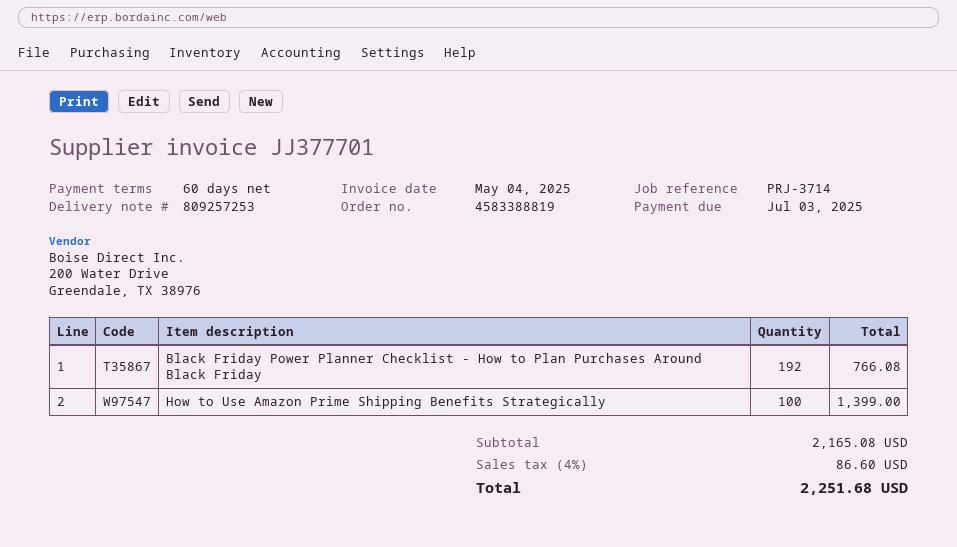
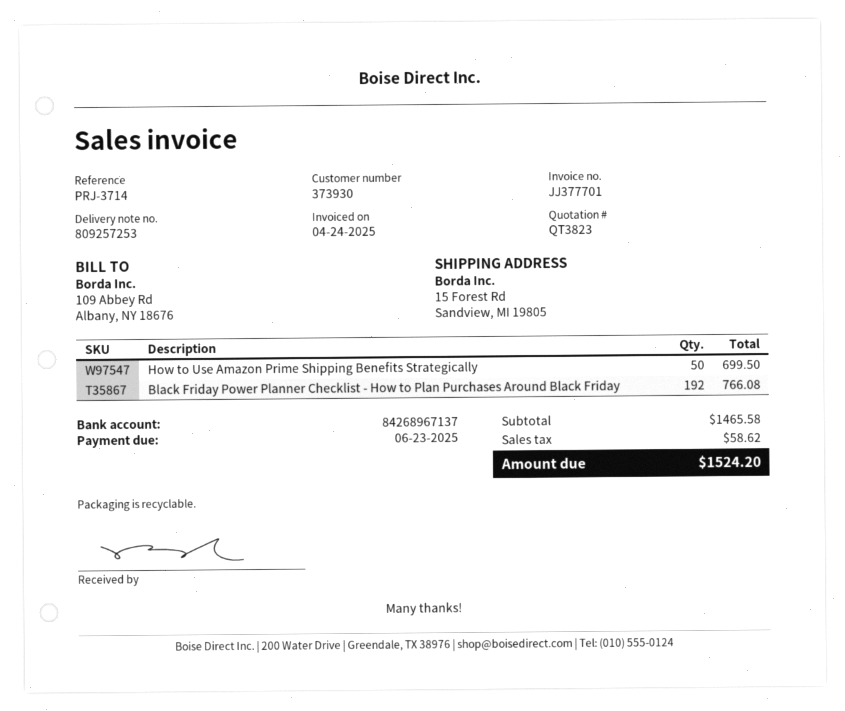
invoice date: 2025-05-04 -> 2025-04-24
due date: 2025-07-03 -> 2025-06-23
How to Use Amazon Prime Shipping Benefits Strategically: 100 for 1399.00 -> 50 for 699.50
subtotal: 2165.08 -> 1465.58
tax: 86.60 -> 58.62
total: 2251.68 -> 1524.20

